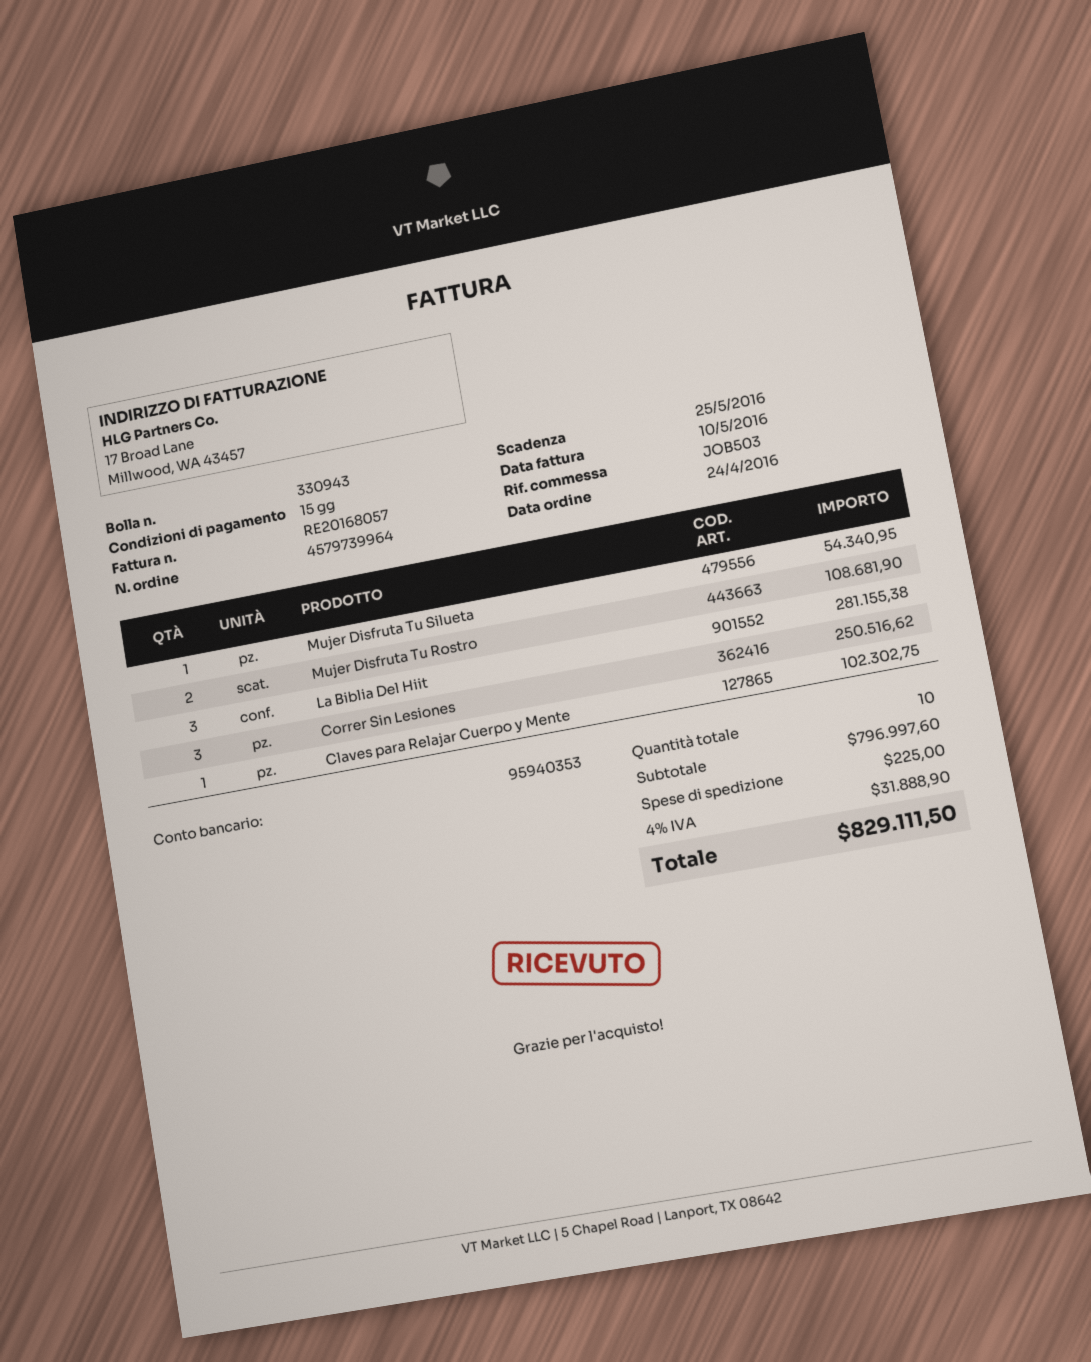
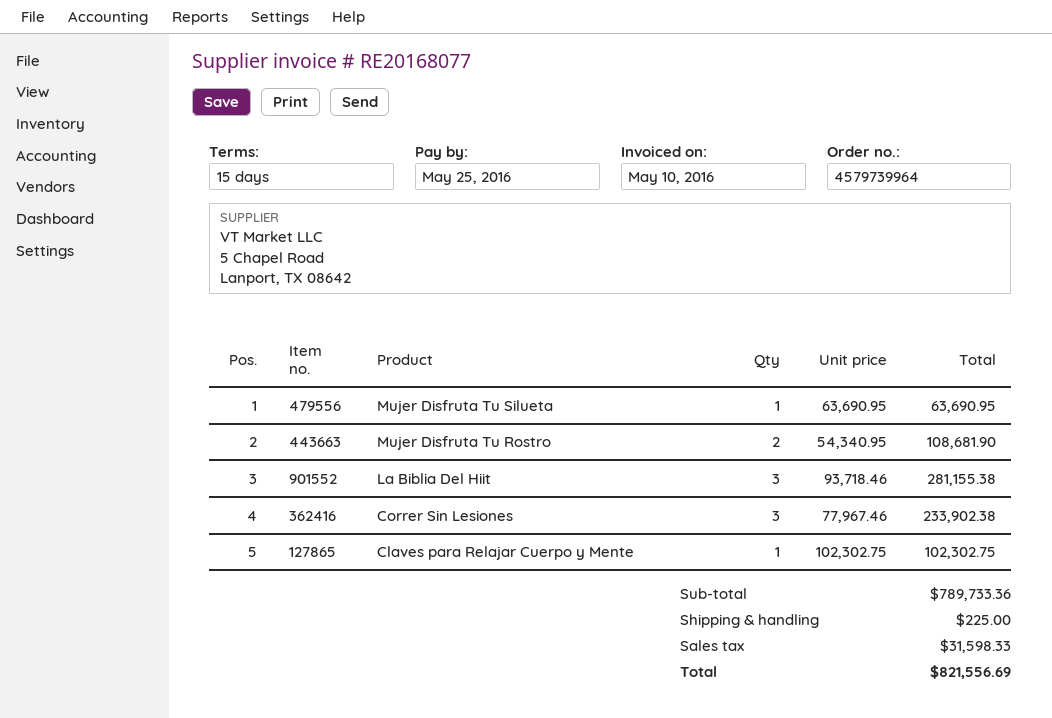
invoice number: RE20168057 -> RE20168077
Mujer Disfruta Tu Silueta: 1 for 54340.95 -> 1 for 63690.95
Correr Sin Lesiones: 3 for 250516.62 -> 3 for 233902.38
subtotal: 796997.60 -> 789733.36
tax: 31888.90 -> 31598.33
total: 829111.50 -> 821556.69

